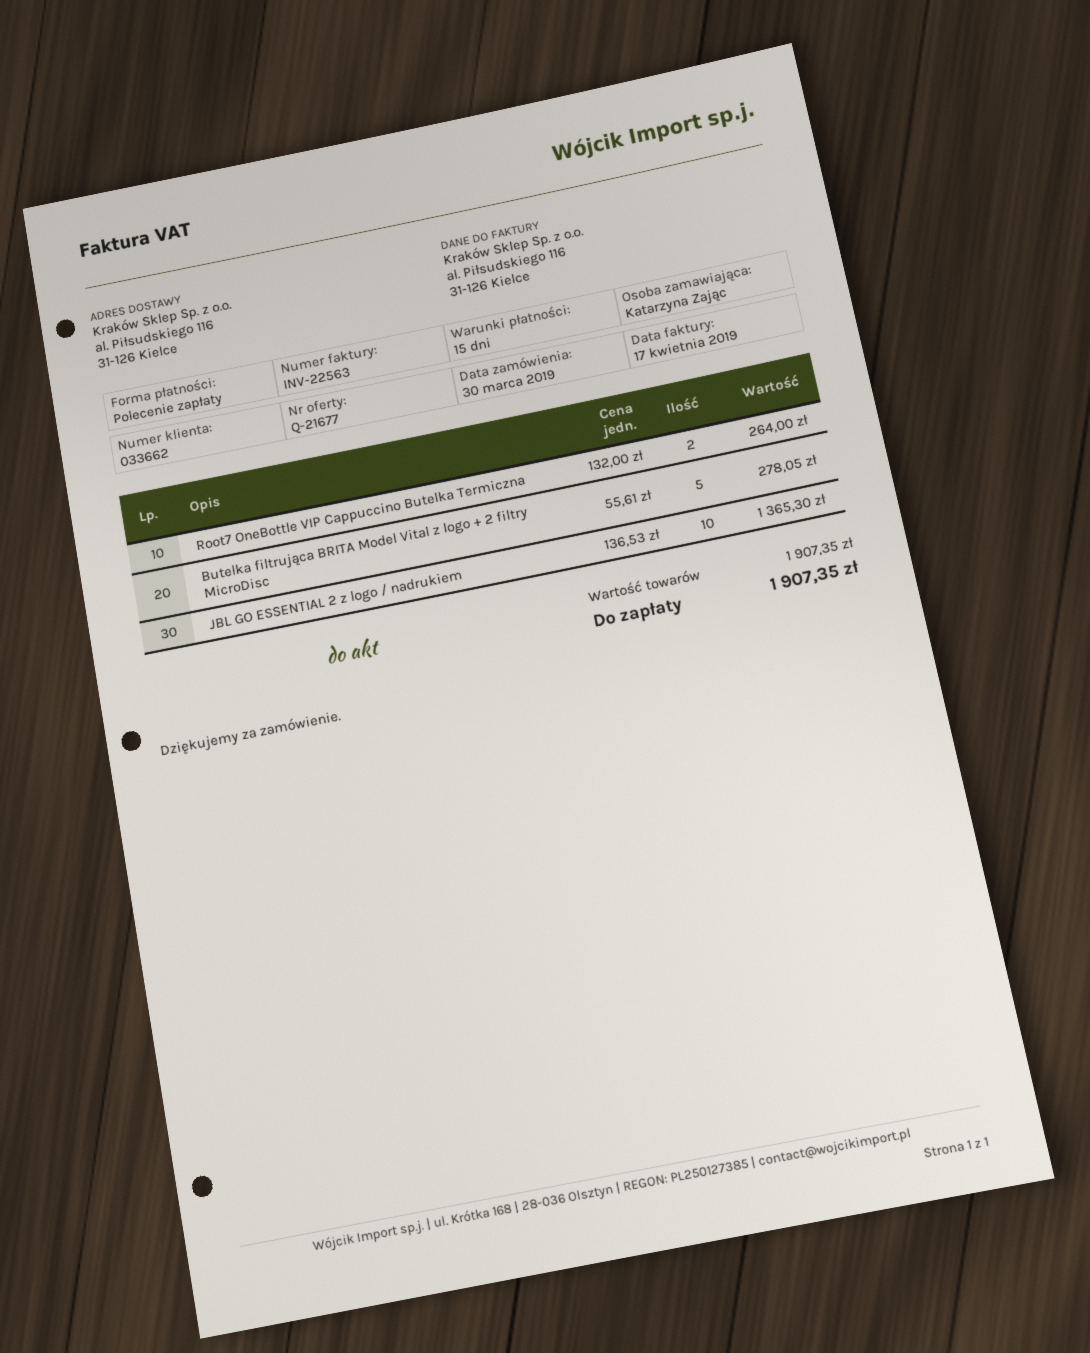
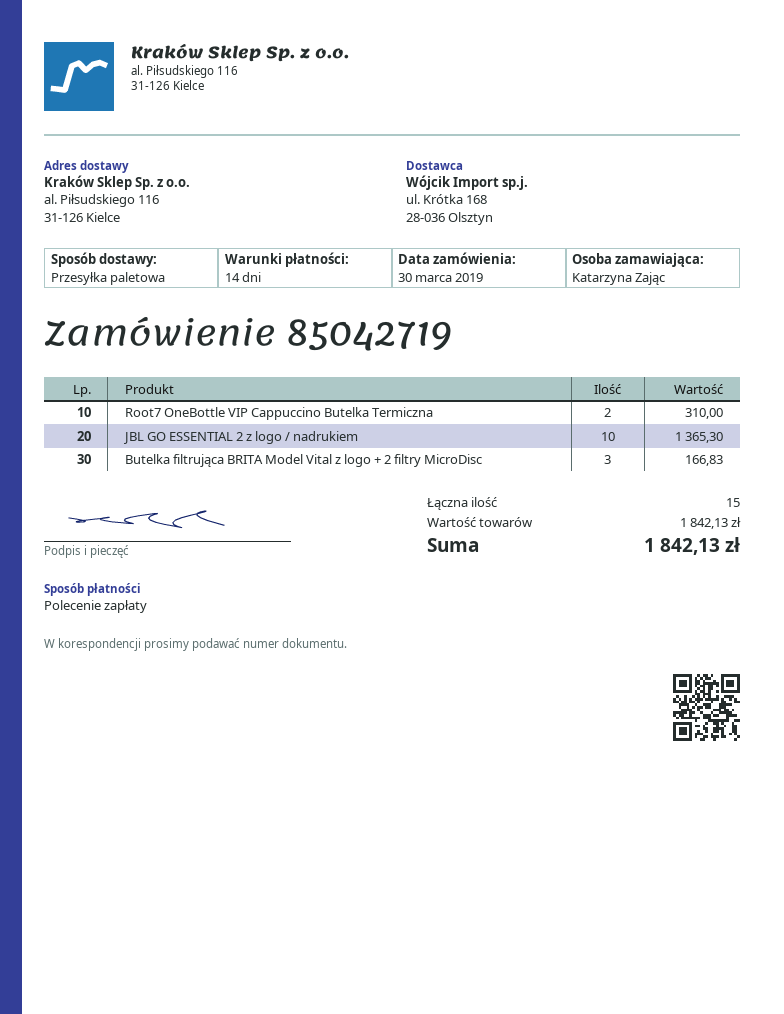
payment terms: 15 days -> 14 days
Root7 OneBottle VIP Cappuccino Butelka Termiczna: 2 for 264.00 -> 2 for 310.00
Butelka filtrująca BRITA Model Vital z logo + 2 filtry MicroDisc: 5 for 278.05 -> 3 for 166.83
subtotal: 1907.35 -> 1842.13
total: 1907.35 -> 1842.13

